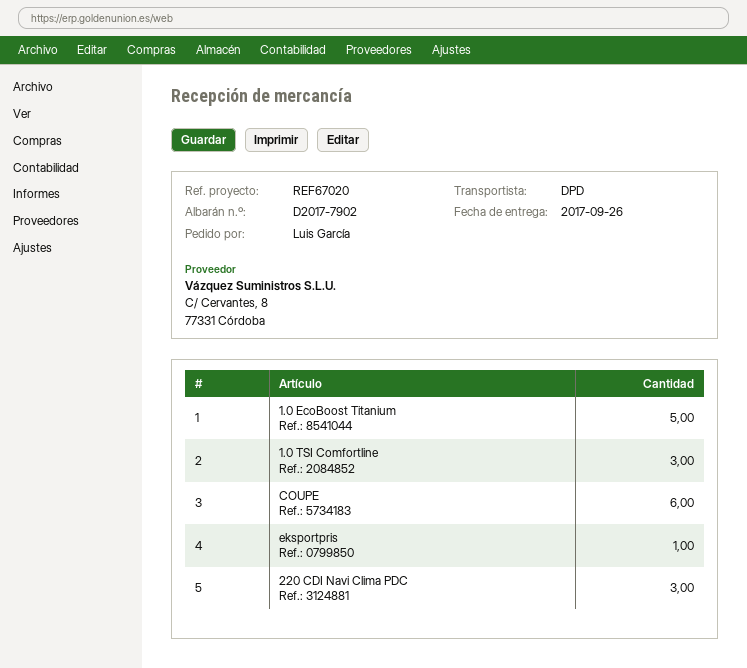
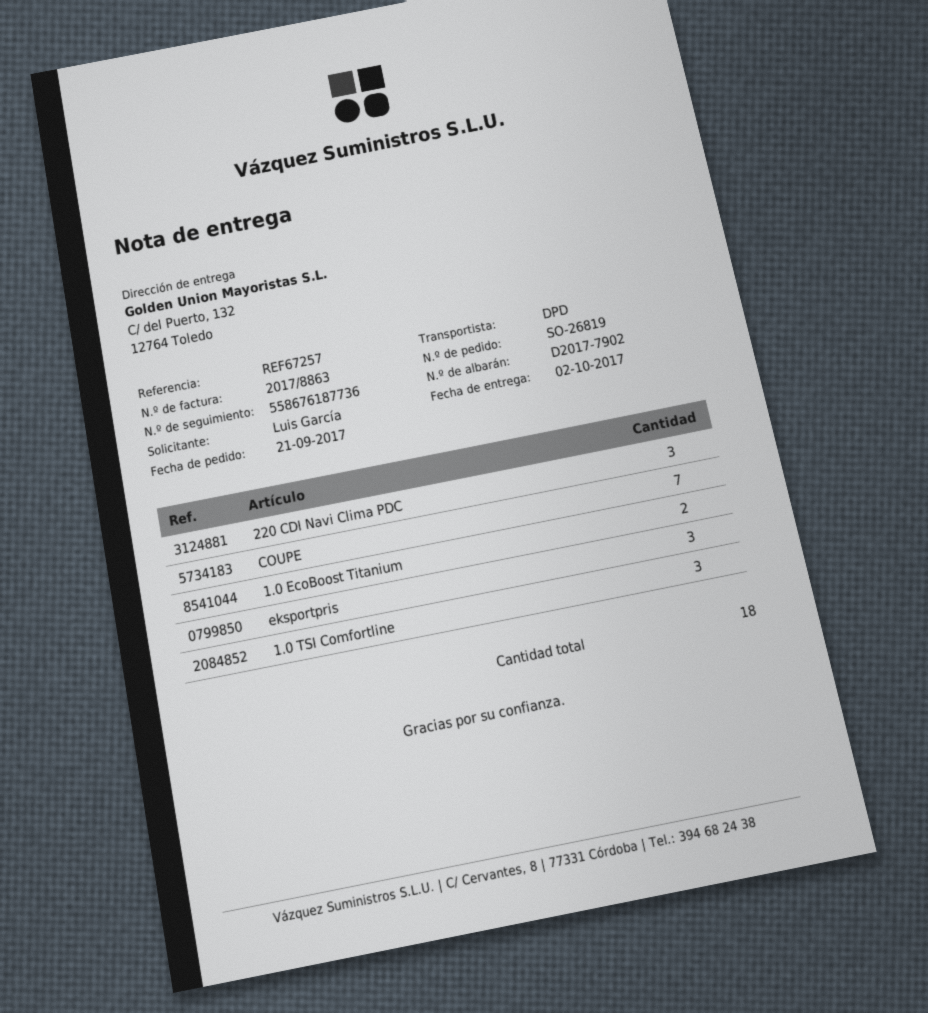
delivery date: 2017-09-26 -> 2017-10-02
reference: REF67020 -> REF67257
1.0 EcoBoost Titanium: 5 -> 2
COUPE: 6 -> 7
eksportpris: 1 -> 3

